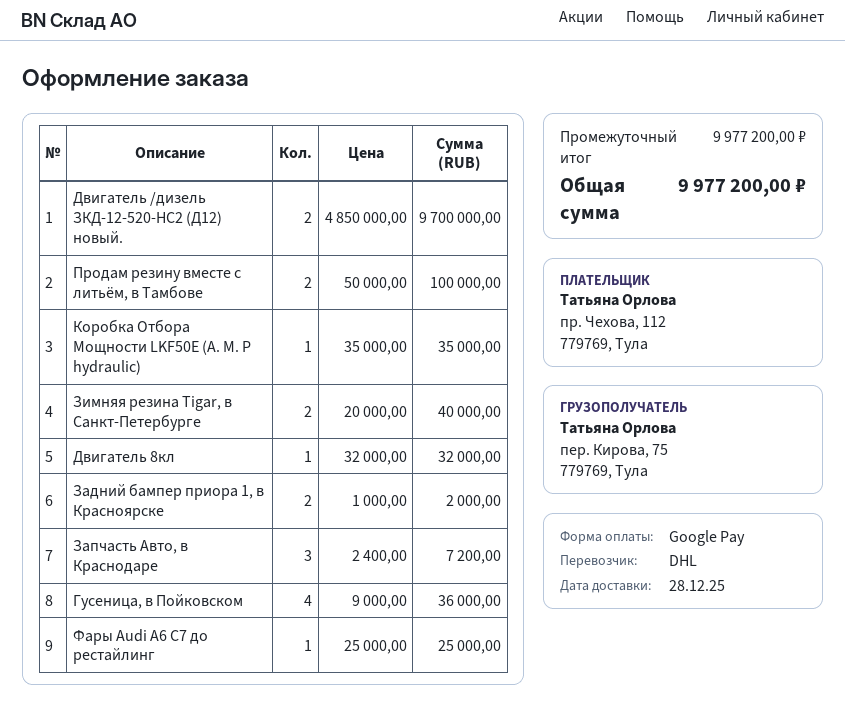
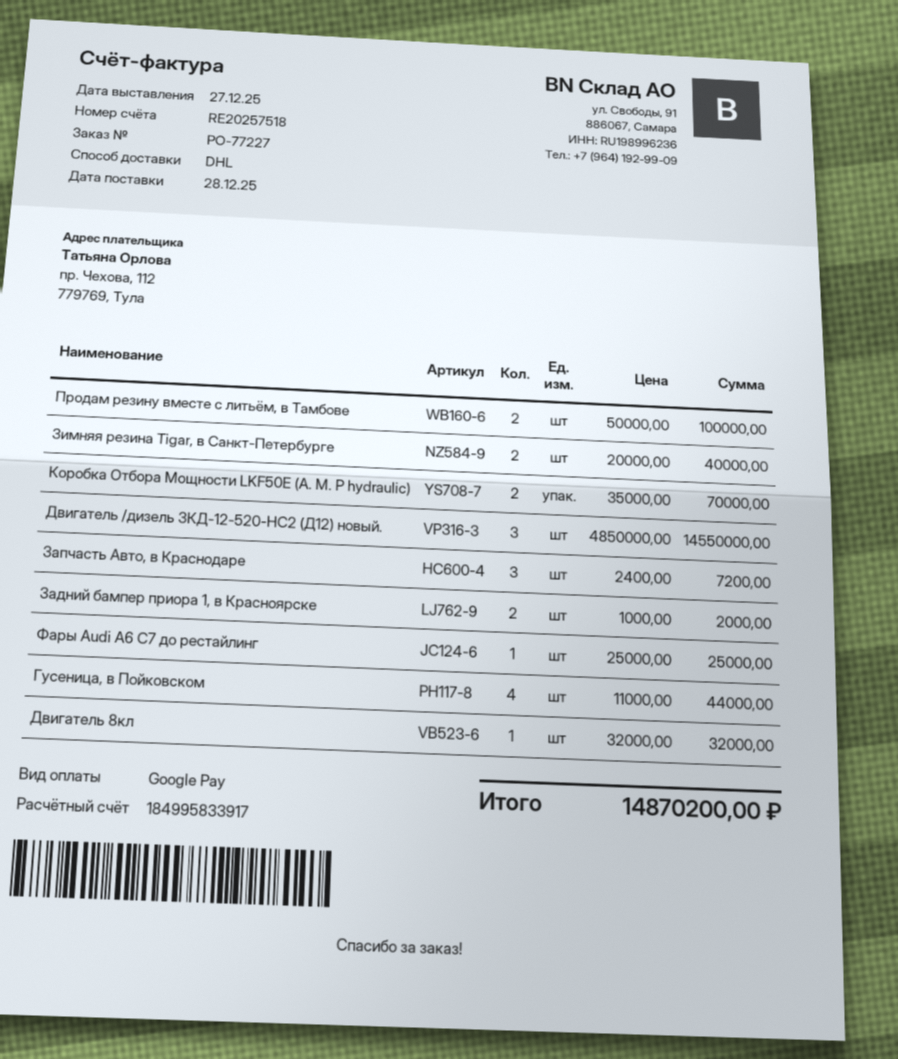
Двигатель /дизель ЗКД-12-520-НС2 (Д12) новый.: 2 x 4850000.00 = 9700000.00 -> 3 x 4850000.00 = 14550000.00
Коробка Отбора Мощности LKF50E (A. M. P hydraulic): 1 x 35000.00 = 35000.00 -> 2 x 35000.00 = 70000.00
Гусеница, в Пойковском: 4 x 9000.00 = 36000.00 -> 4 x 11000.00 = 44000.00
total: 9977200.00 -> 14870200.00

